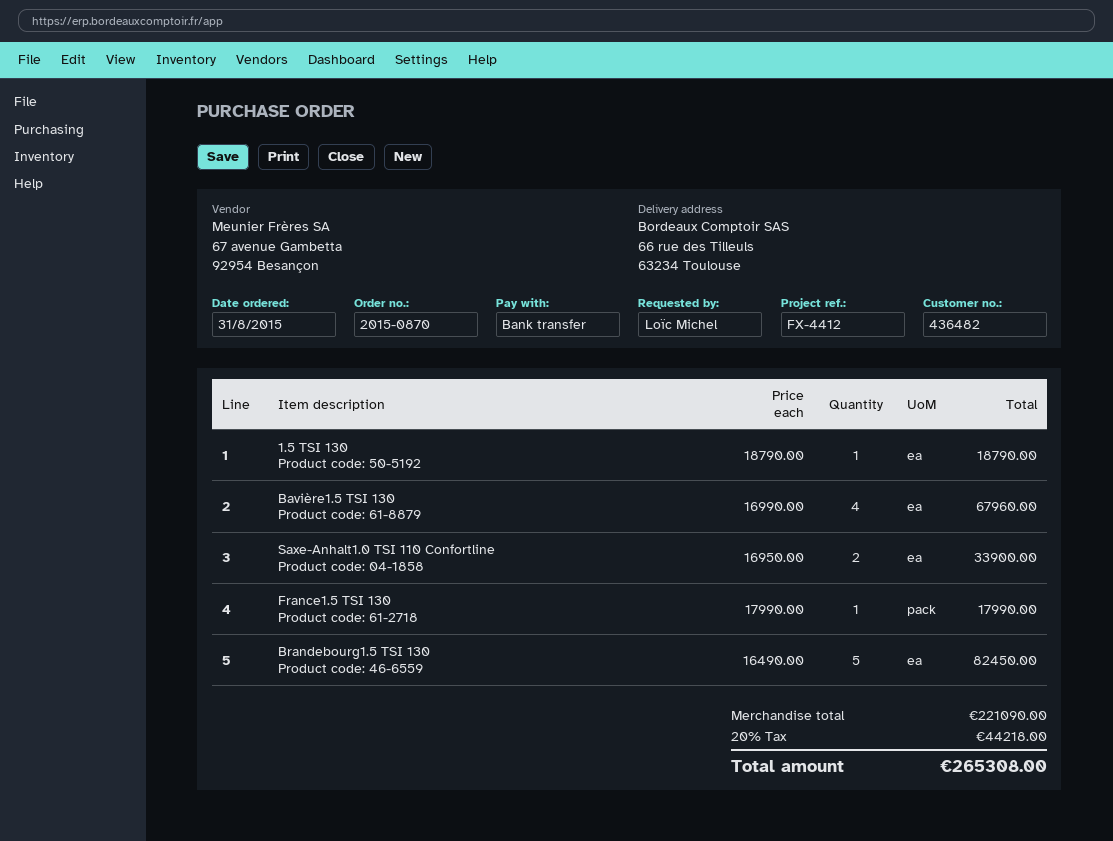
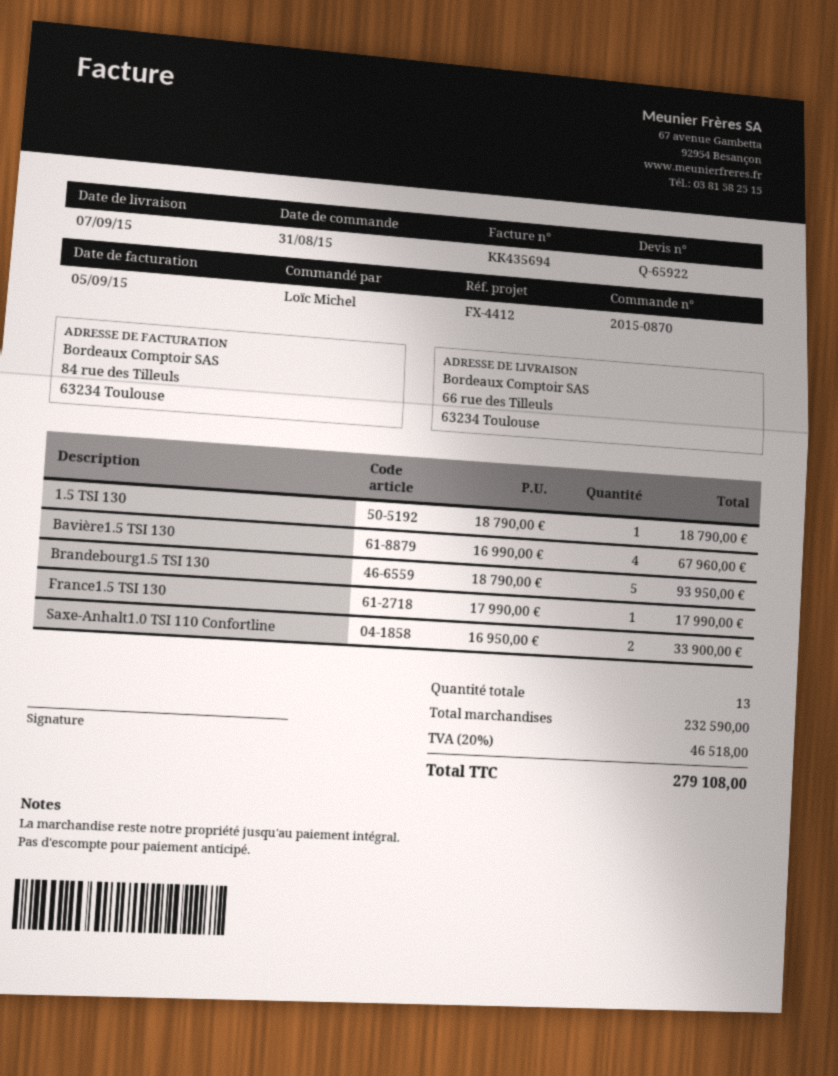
Brandebourg1.5 TSI 130: 5 x 16490.00 = 82450.00 -> 5 x 18790.00 = 93950.00
subtotal: 221090.00 -> 232590.00
tax: 20% = 44218.00 -> 20% = 46518.00
total: 265308.00 -> 279108.00

